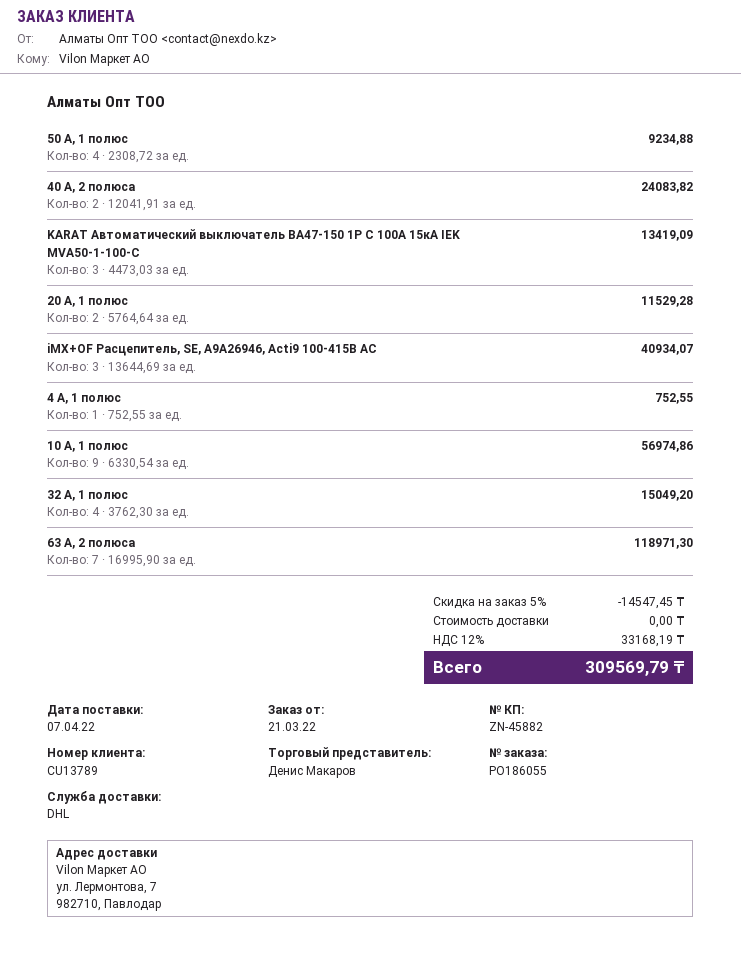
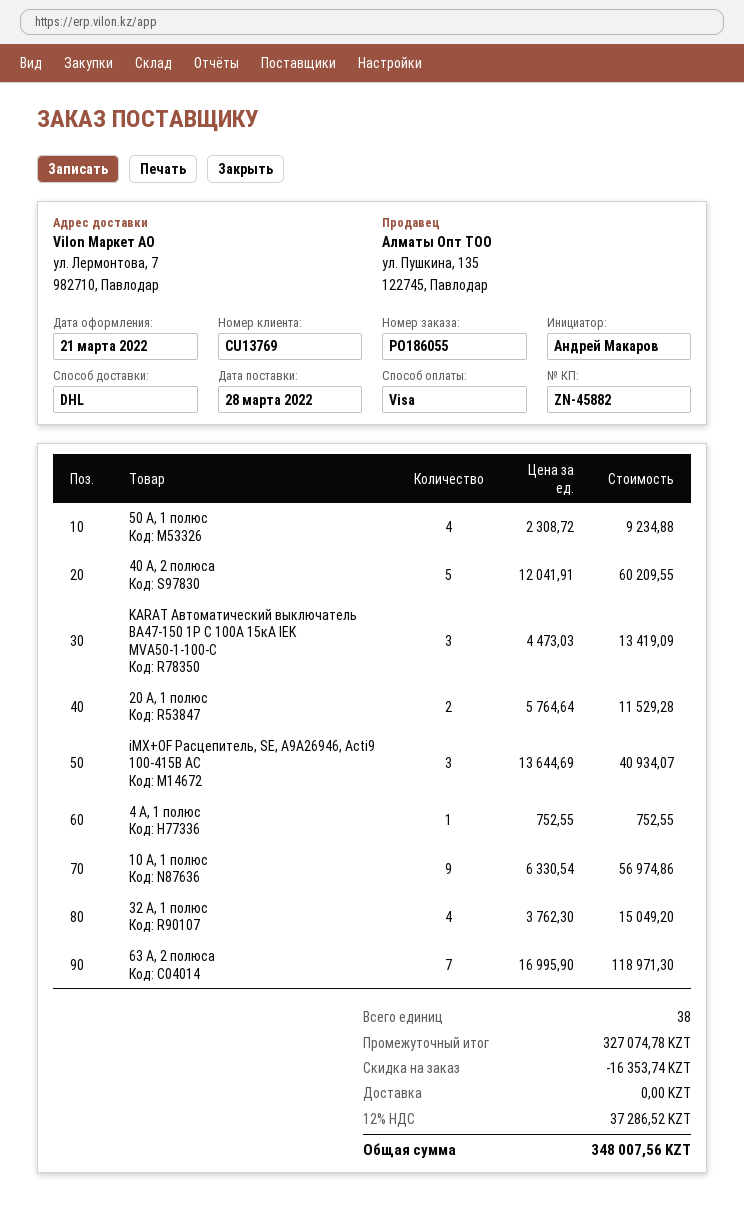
delivery date: 2022-04-07 -> 2022-03-28
customer number: CU13789 -> CU13769
40 А, 2 полюса: 2 x 12041.91 = 24083.82 -> 5 x 12041.91 = 60209.55
discount: 14547.45 -> 16353.74
tax: 12% = 33168.19 -> 12% = 37286.52
total: 309569.79 -> 348007.56

